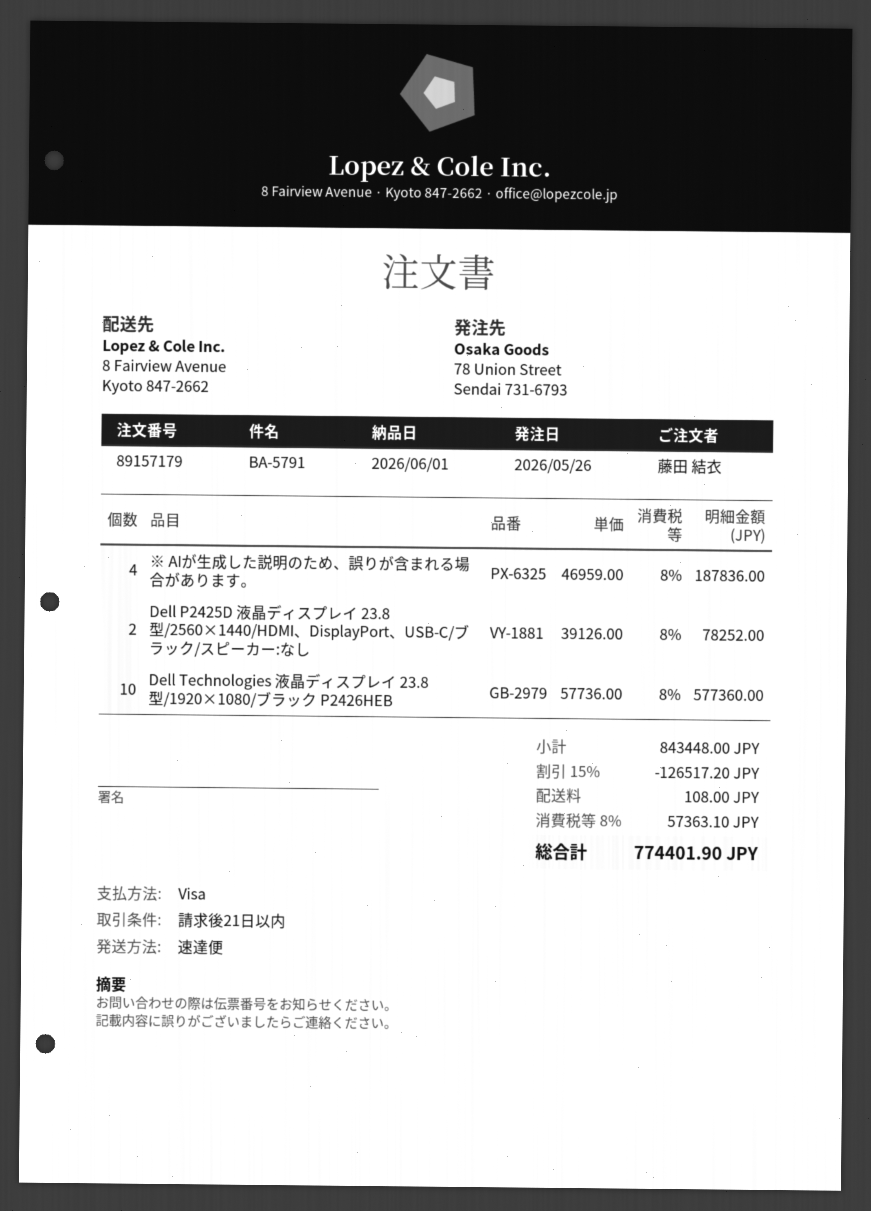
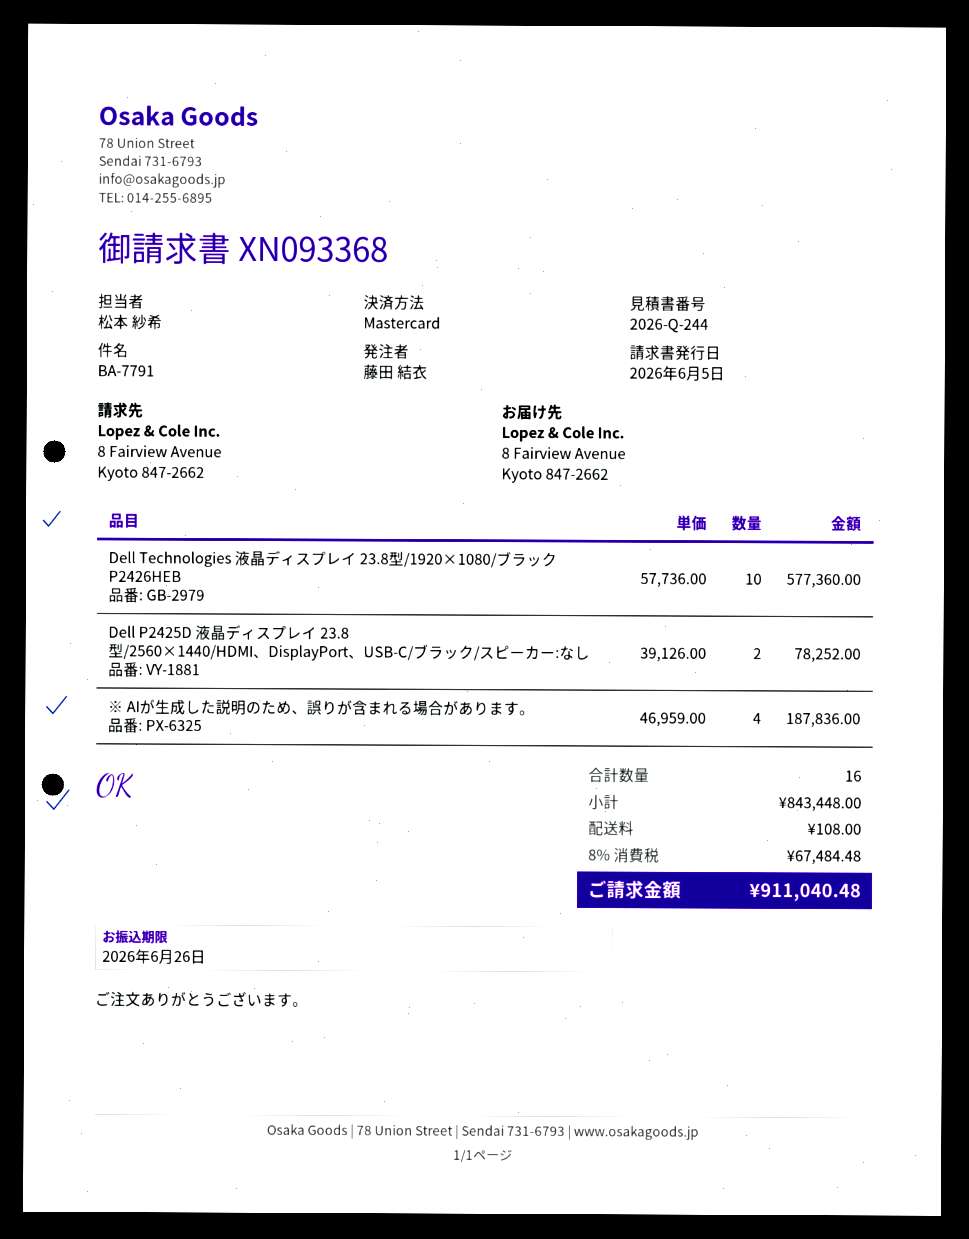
reference: BA-5791 -> BA-7791
payment method: Visa -> Mastercard
discount: 15% = 126517.20 -> none
tax: 8% = 57363.10 -> 8% = 67484.48
total: 774401.90 -> 911040.48

